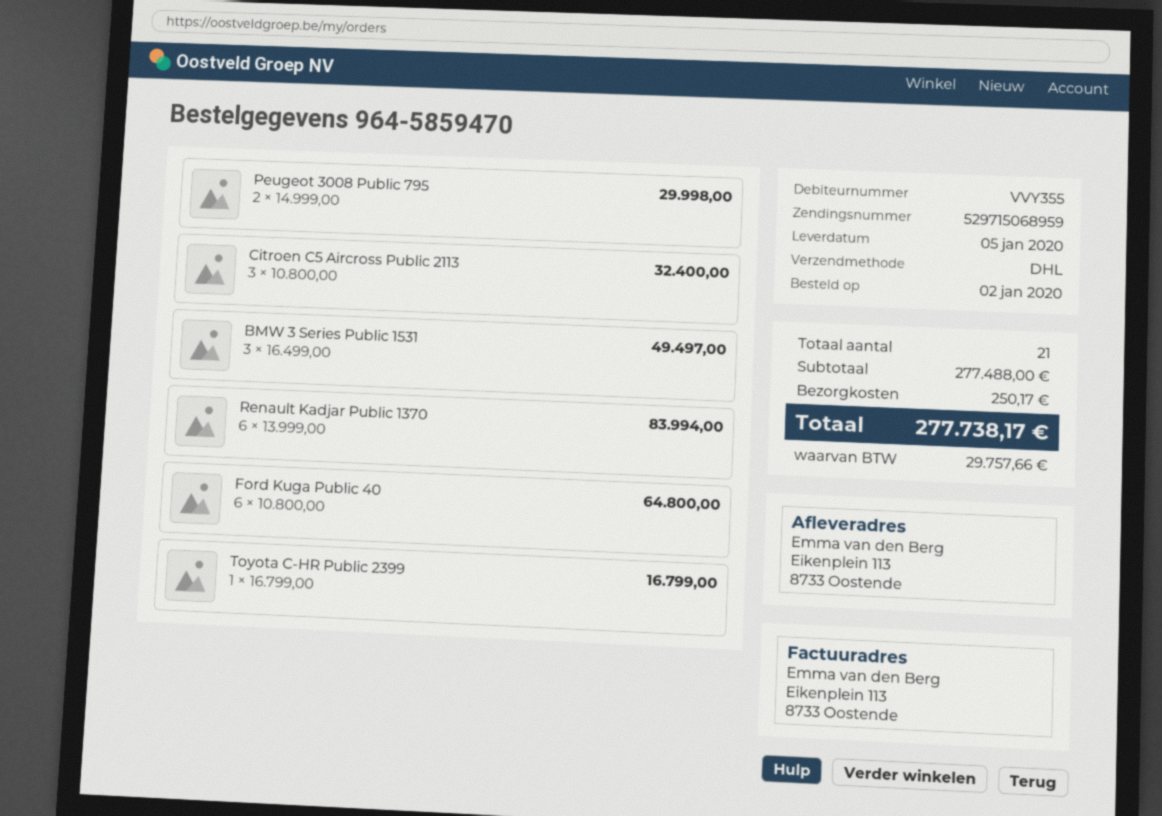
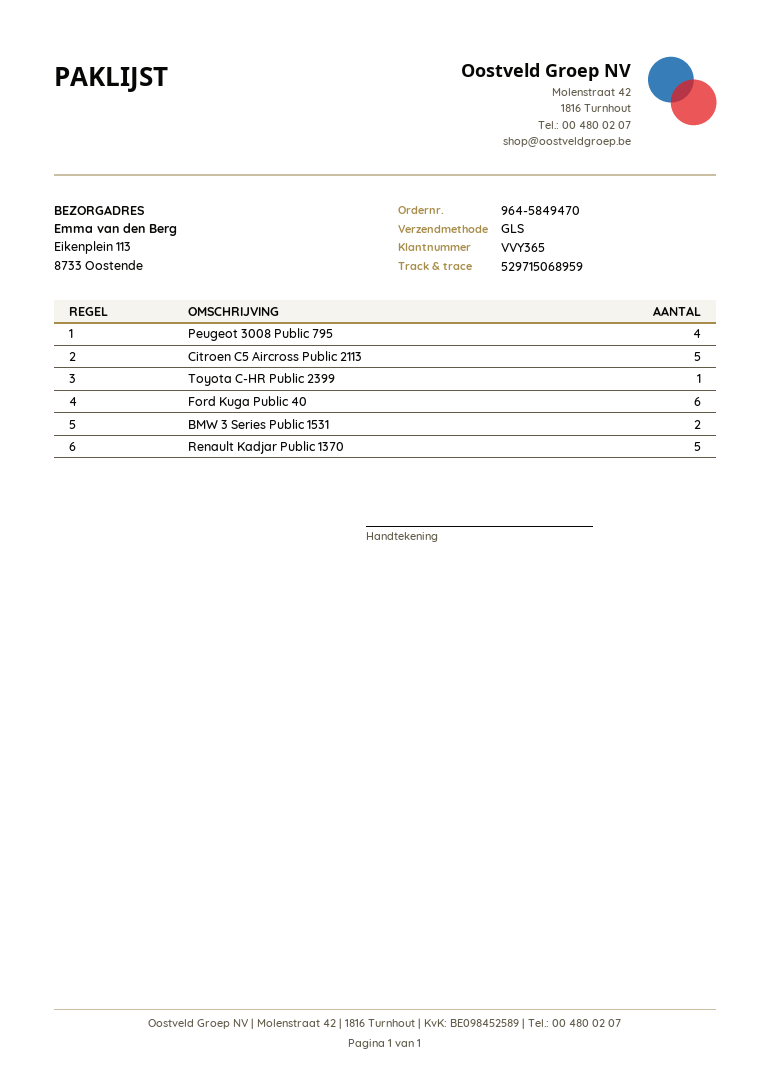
order number: 964-5859470 -> 964-5849470
customer number: VVY355 -> VVY365
shipping method: DHL -> GLS
Peugeot 3008 Public 795: 2 -> 4
Citroen C5 Aircross Public 2113: 3 -> 5
BMW 3 Series Public 1531: 3 -> 2
Renault Kadjar Public 1370: 6 -> 5

